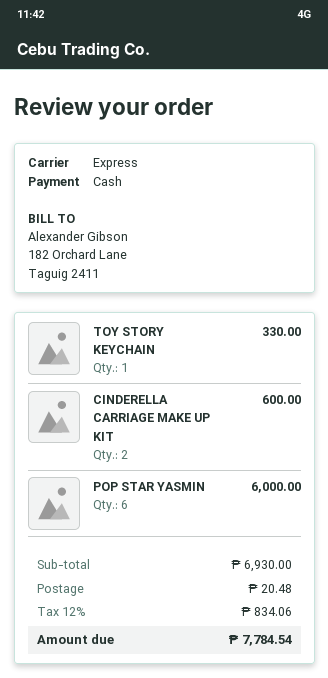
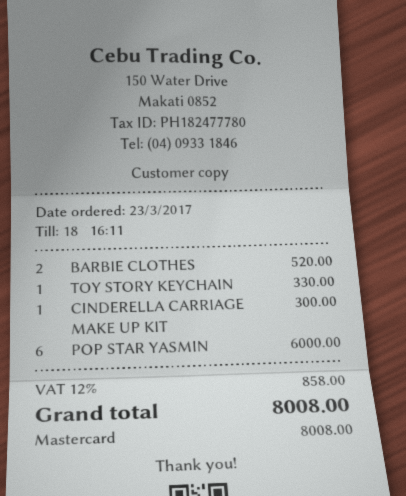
payment method: cash -> Mastercard
CINDERELLA CARRIAGE MAKE UP KIT: 2 for 600.00 -> 1 for 300.00
BARBIE CLOTHES: none -> 2 for 520.00
shipping: 20.48 -> none
tax: 12% = 834.06 -> 12% = 858.00
total: 7784.54 -> 8008.00

